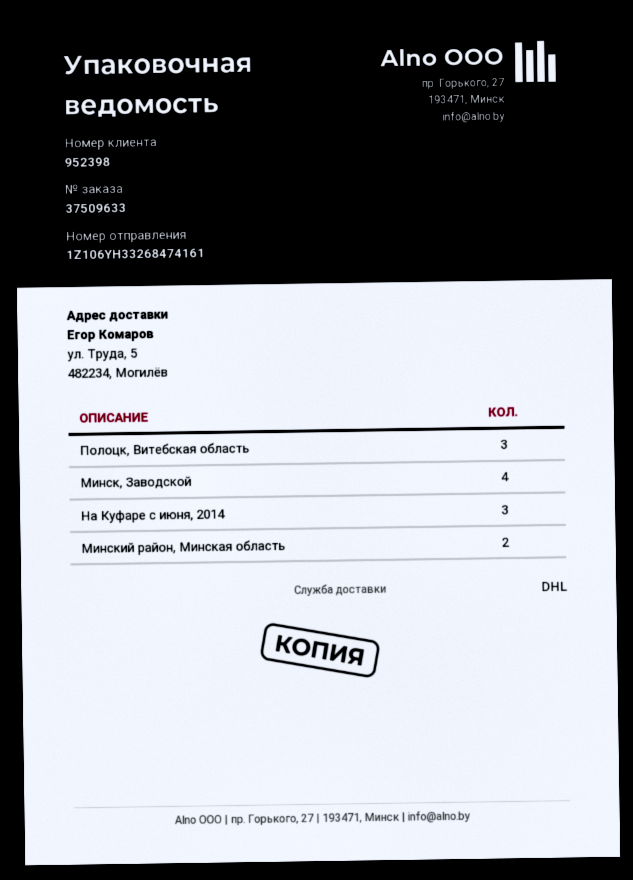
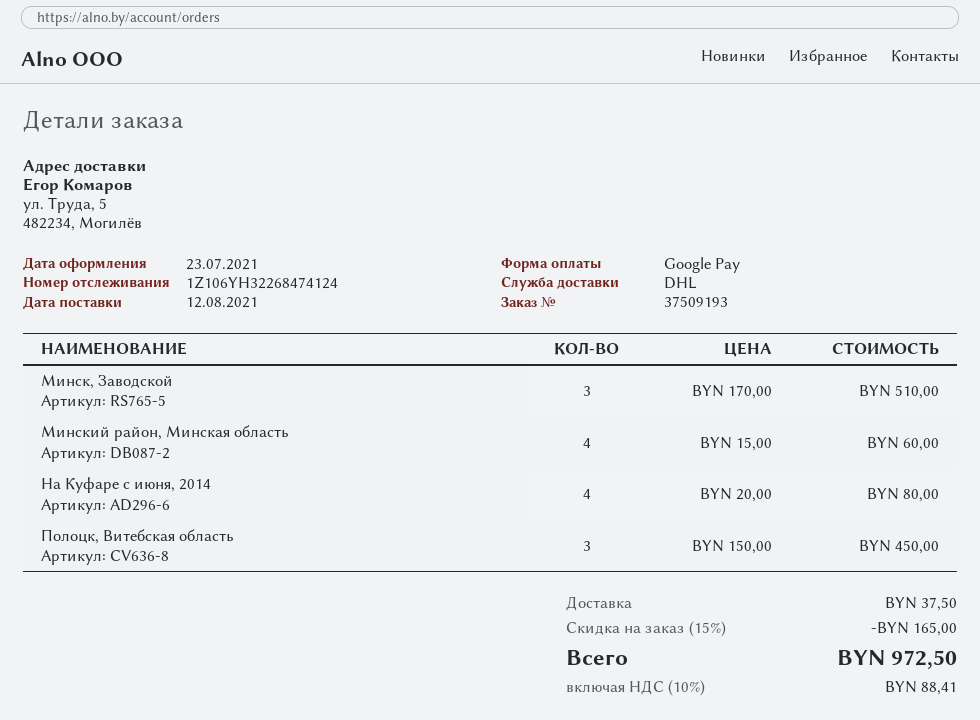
order number: 37509633 -> 37509193
tracking number: 1Z106YH33268474161 -> 1Z106YH32268474124
Минск, Заводской: 4 -> 3
На Куфаре с июня, 2014: 3 -> 4
Минский район, Минская область: 2 -> 4

